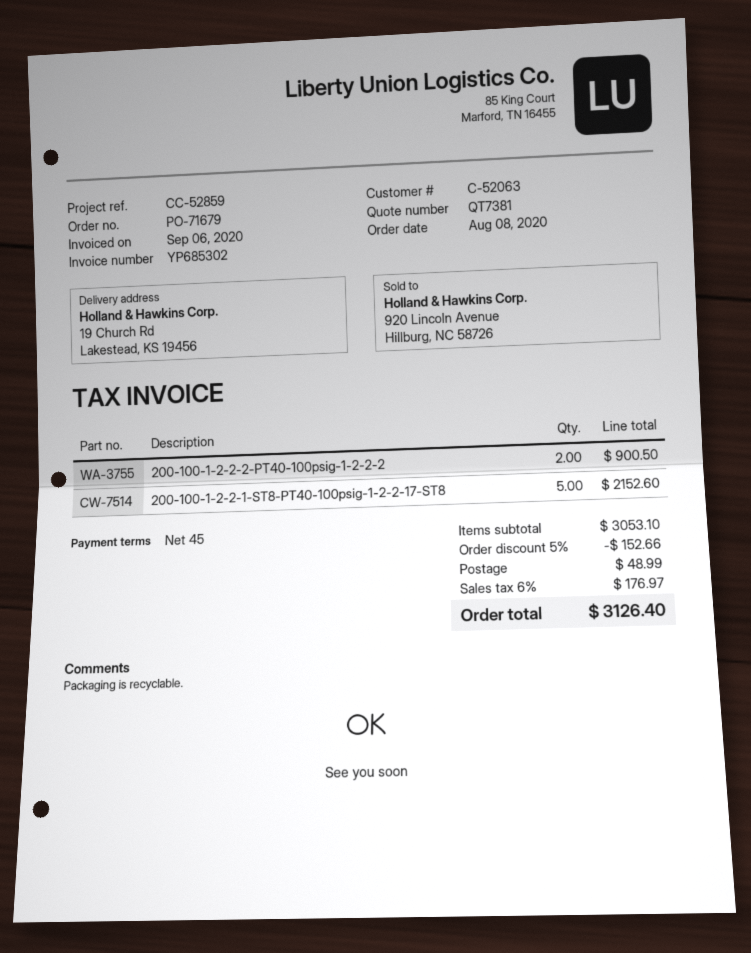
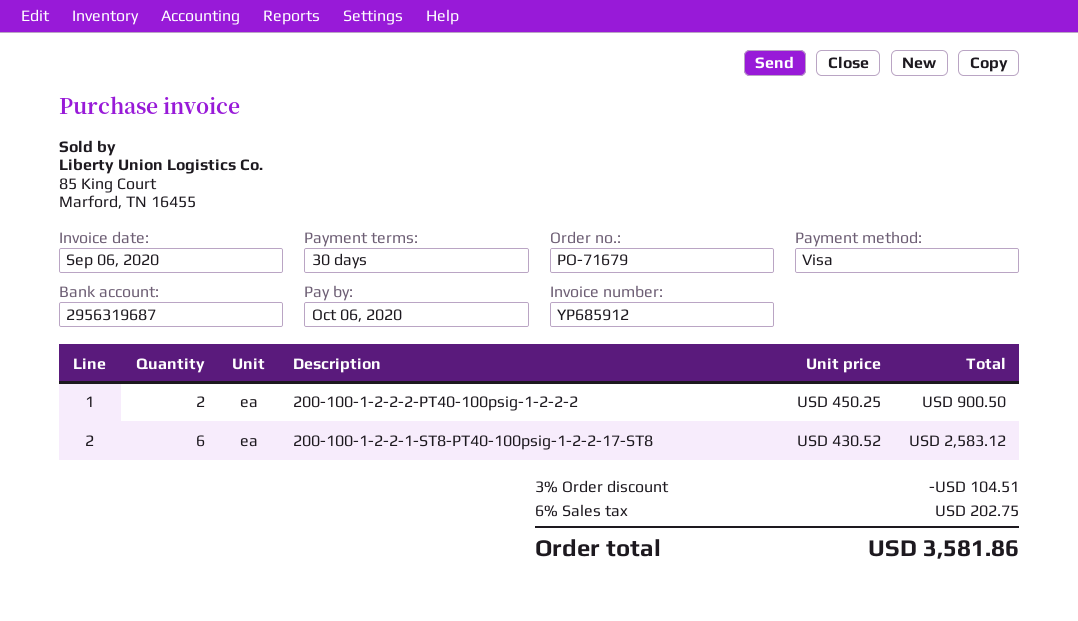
invoice number: YP685302 -> YP685912
payment terms: 45 days -> 30 days
200-100-1-2-2-1-ST8-PT40-100psig-1-2-2-17-ST8: 5 for 2152.60 -> 6 for 2583.12
discount: 5% = 152.66 -> 3% = 104.51
shipping: 48.99 -> none
tax: 6% = 176.97 -> 6% = 202.75
total: 3126.40 -> 3581.86

